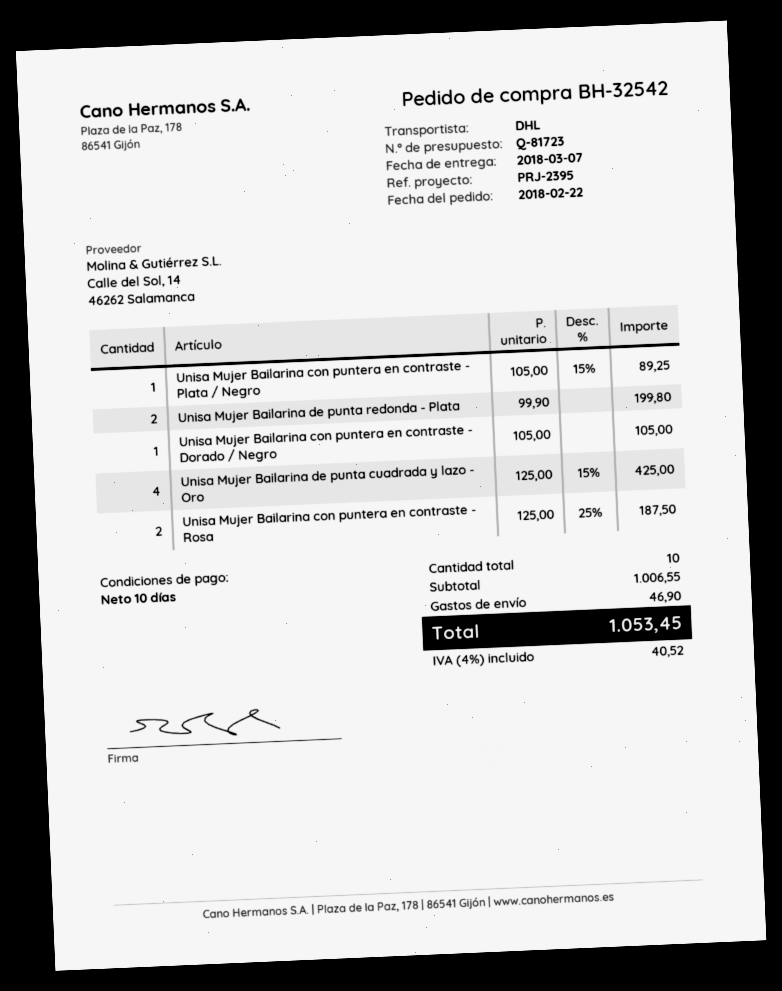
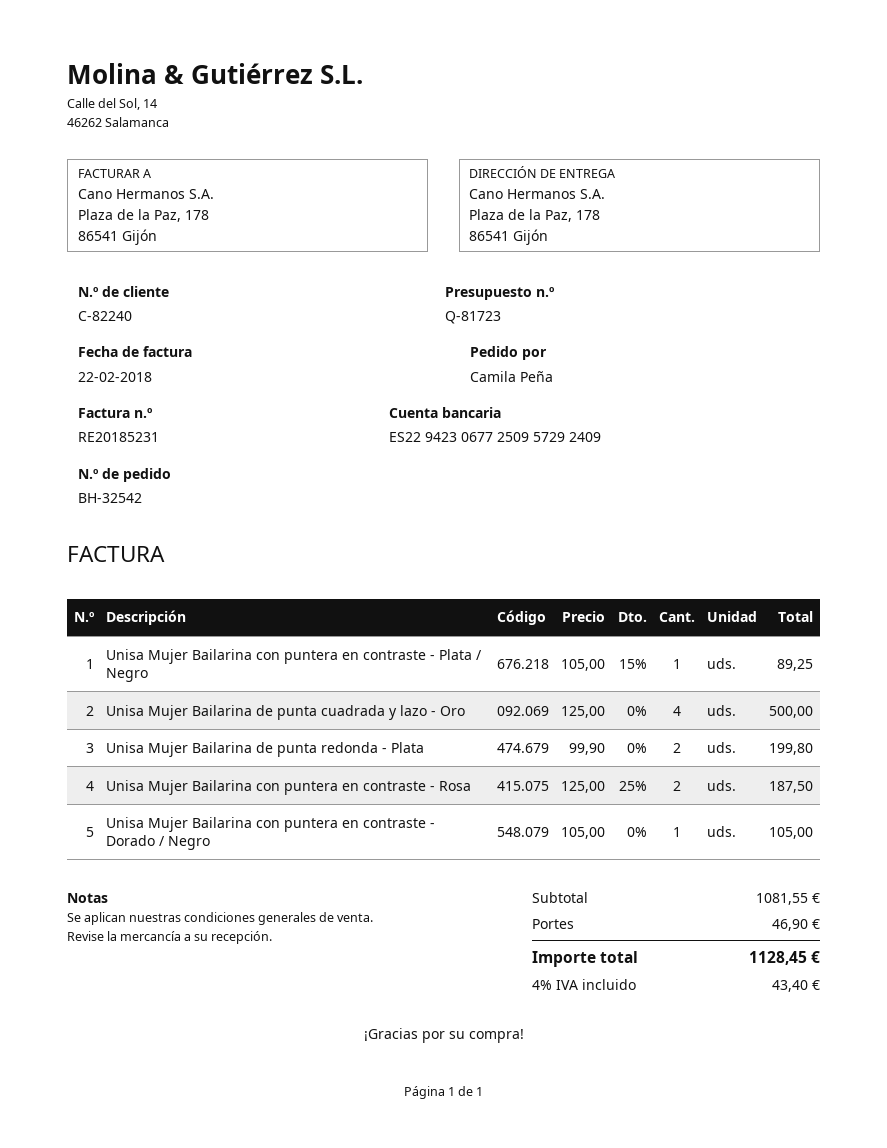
Unisa Mujer Bailarina de punta cuadrada y lazo - Oro: 4 x 125.00 - 15% = 425.00 -> 4 x 125.00 = 500.00
subtotal: 1006.55 -> 1081.55
tax: 4% = 40.52 -> 4% = 43.40
total: 1053.45 -> 1128.45

